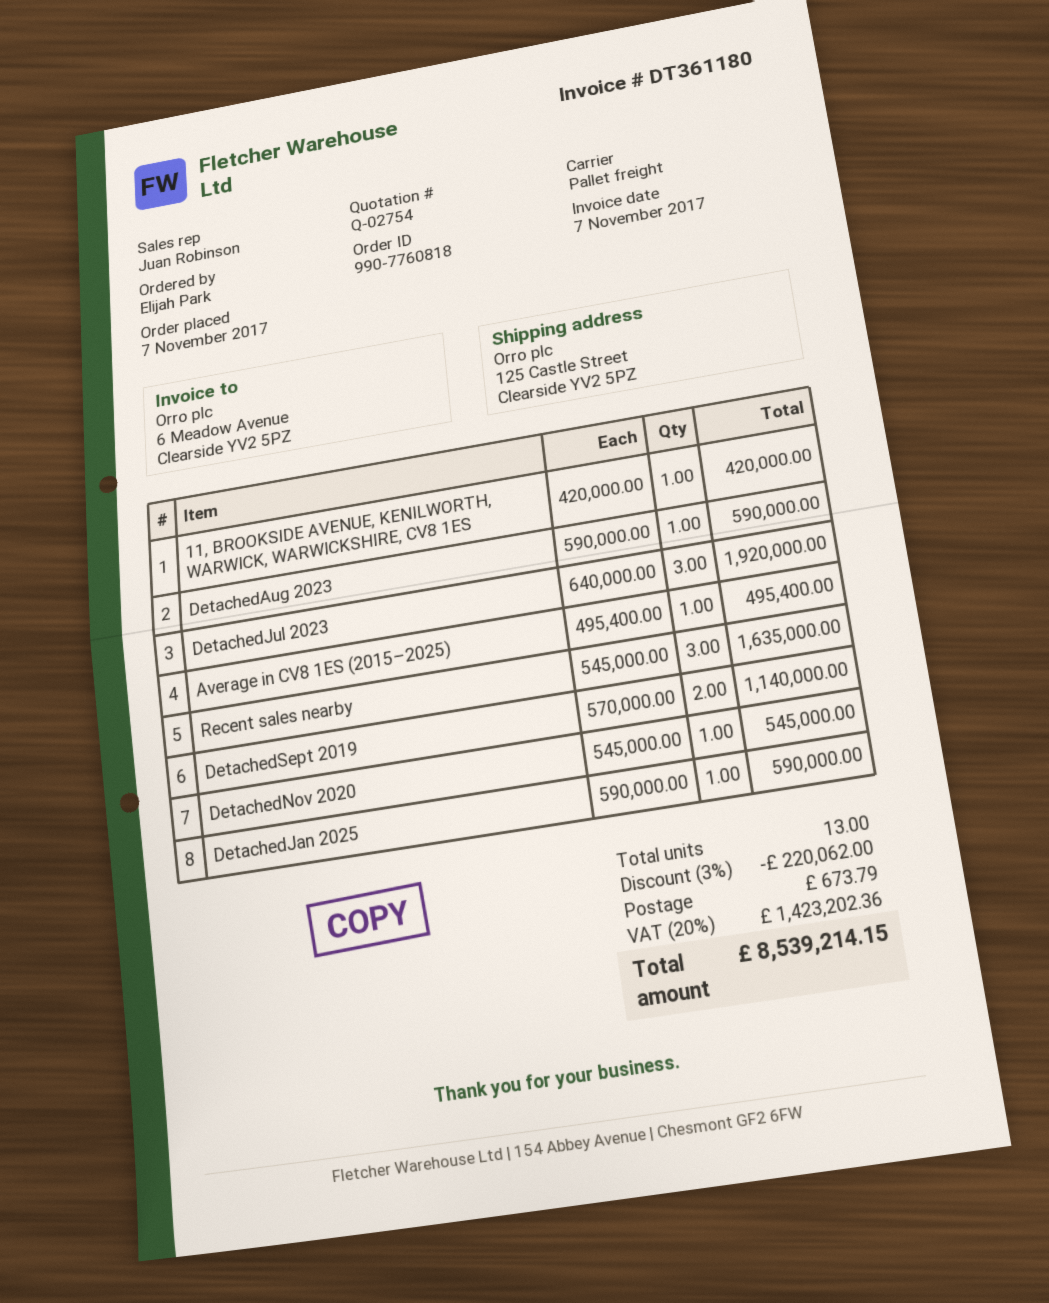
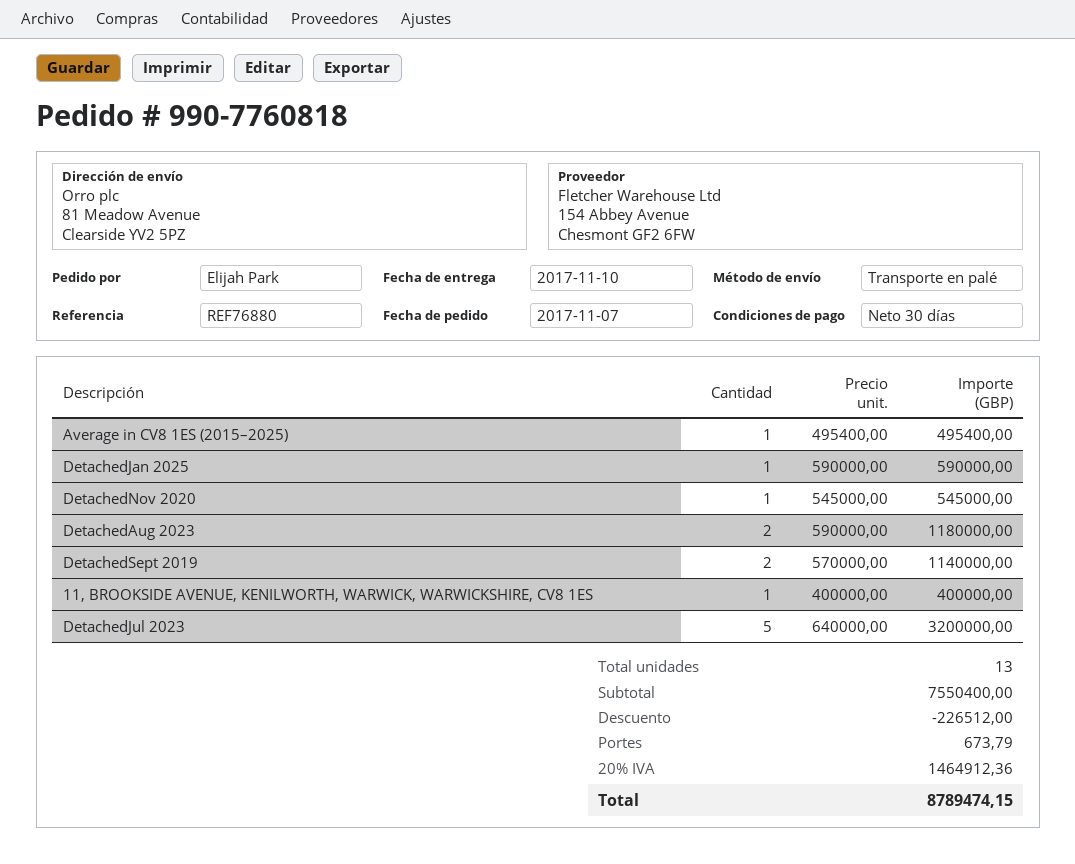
ship to: 125 Castle Street, Clearside YV2 5PZ -> 81 Meadow Avenue, Clearside YV2 5PZ
11, BROOKSIDE AVENUE, KENILWORTH, WARWICK, WARWICKSHIRE, CV8 1ES: 1 x 420000.00 = 420000.00 -> 1 x 400000.00 = 400000.00
DetachedAug 2023: 1 x 590000.00 = 590000.00 -> 2 x 590000.00 = 1180000.00
DetachedJul 2023: 3 x 640000.00 = 1920000.00 -> 5 x 640000.00 = 3200000.00
Recent sales nearby: 3 x 545000.00 = 1635000.00 -> none
discount: 220062.00 -> 226512.00
tax: 20% = 1423202.36 -> 20% = 1464912.36
total: 8539214.15 -> 8789474.15

